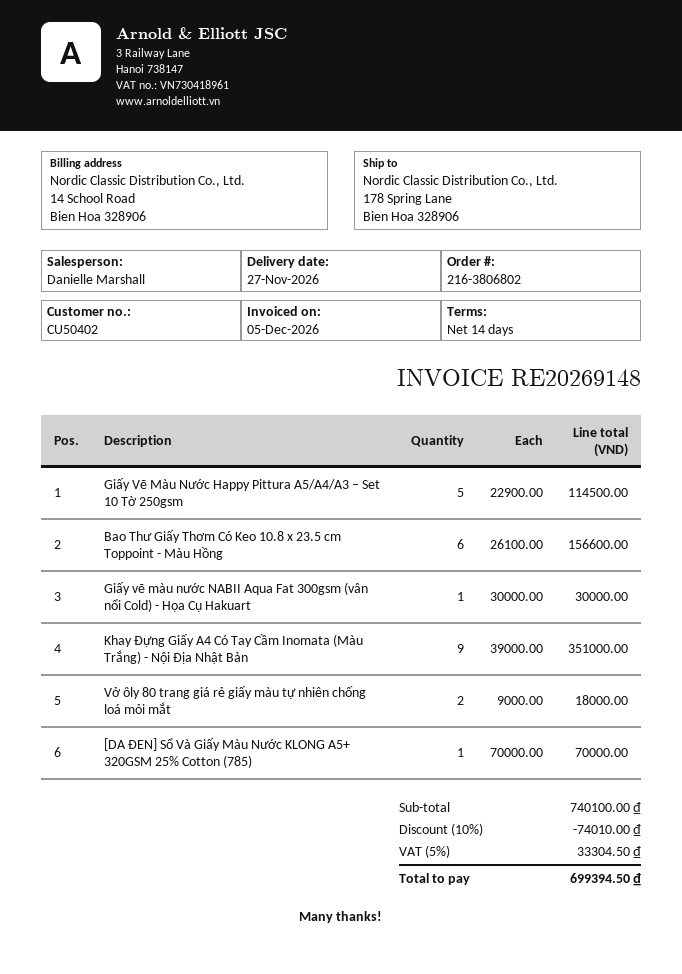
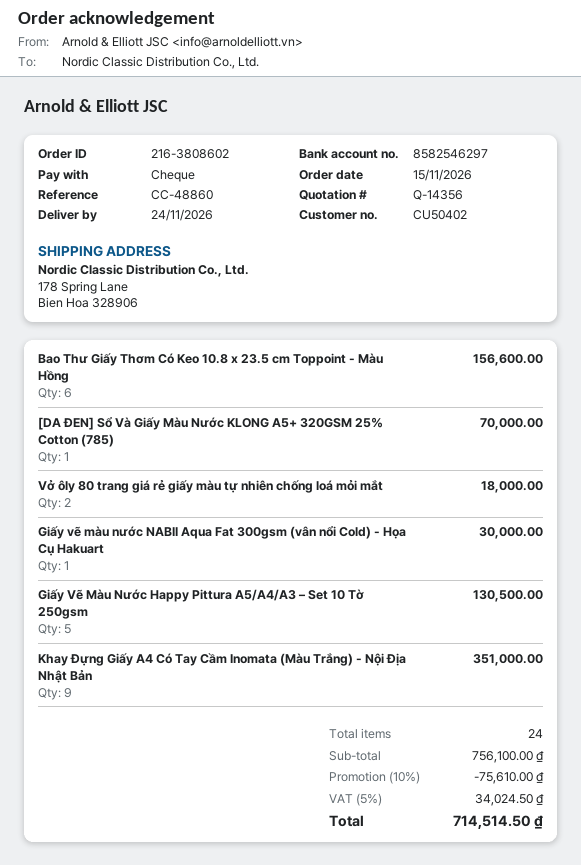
order number: 216-3806802 -> 216-3808602
delivery date: 2026-11-27 -> 2026-11-24
Giấy Vẽ Màu Nước Happy Pittura A5/A4/A3 – Set 10 Tờ 250gsm: 5 for 114500.00 -> 5 for 130500.00
subtotal: 740100.00 -> 756100.00
discount: 10% = 74010.00 -> 10% = 75610.00
tax: 5% = 33304.50 -> 5% = 34024.50
total: 699394.50 -> 714514.50

